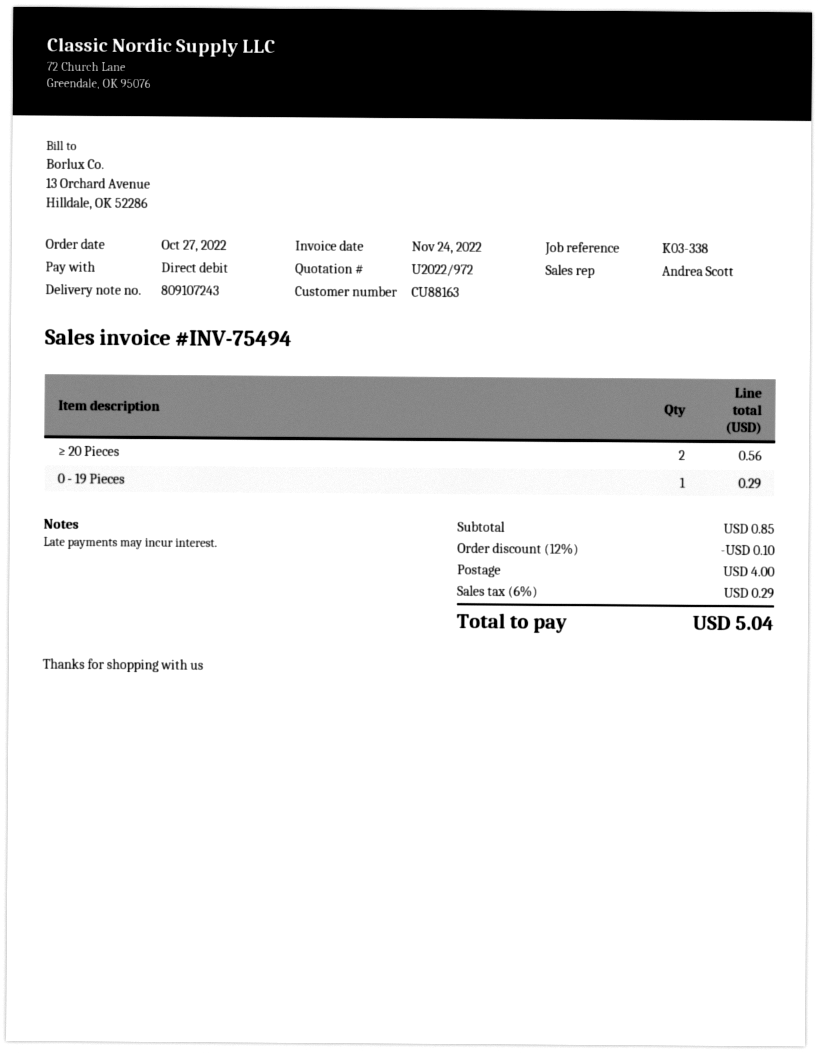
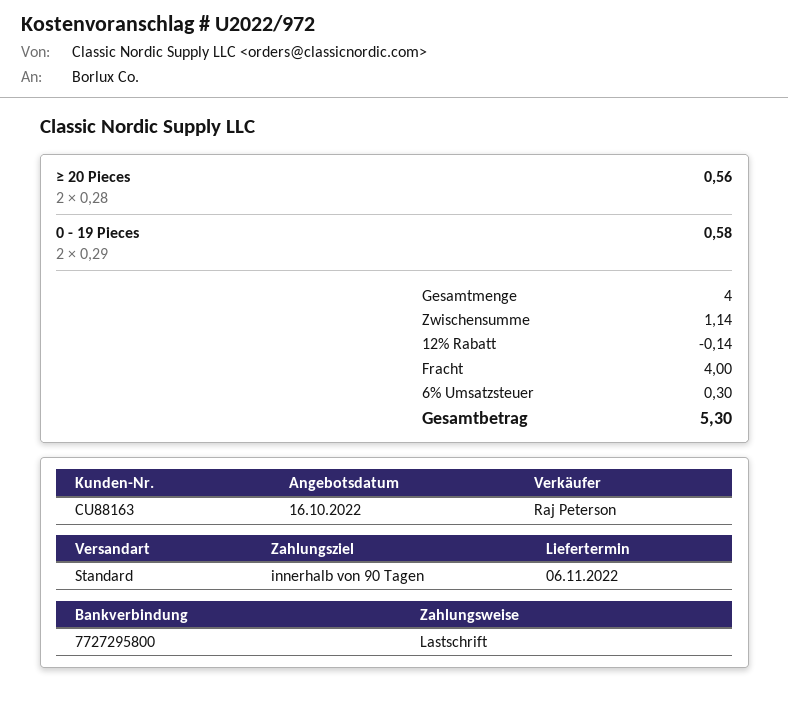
sales rep: Andrea Scott -> Raj Peterson
0 - 19 Pieces: 1 for 0.29 -> 2 for 0.58
subtotal: 0.85 -> 1.14
discount: 12% = 0.10 -> 12% = 0.14
tax: 6% = 0.29 -> 6% = 0.30
total: 5.04 -> 5.30

